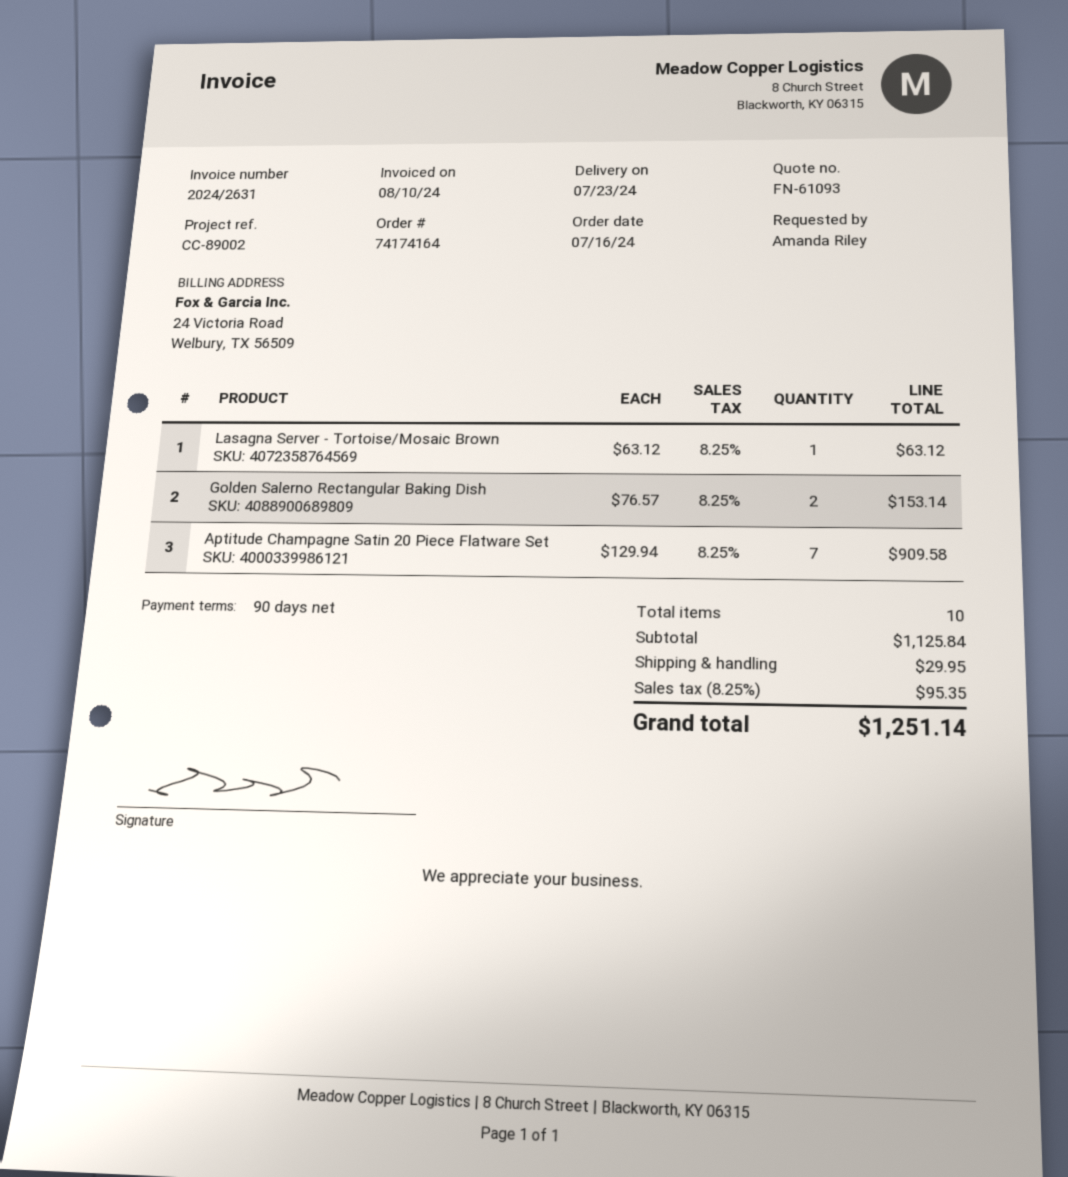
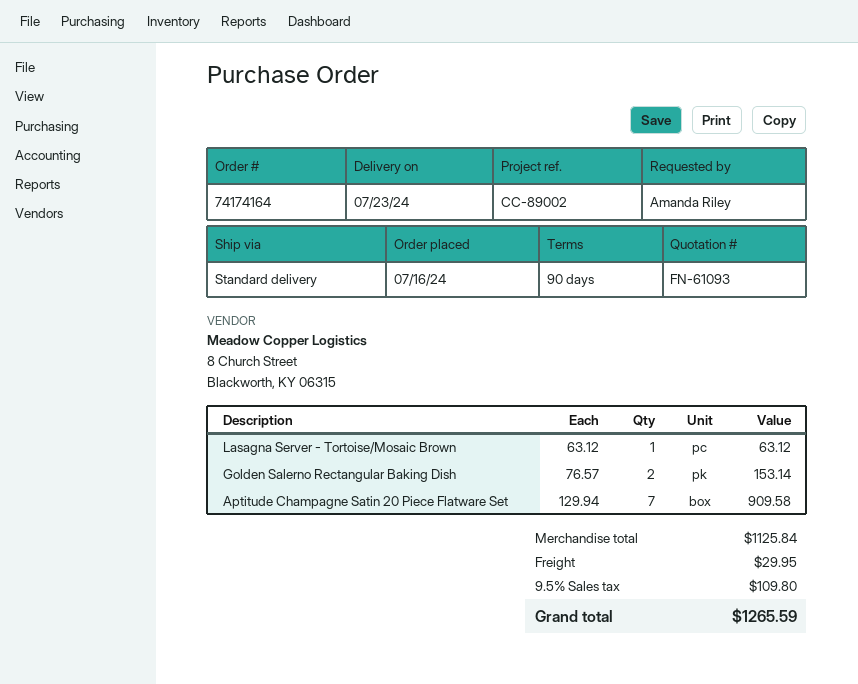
tax: 8.25% = 95.35 -> 9.5% = 109.80
total: 1251.14 -> 1265.59

